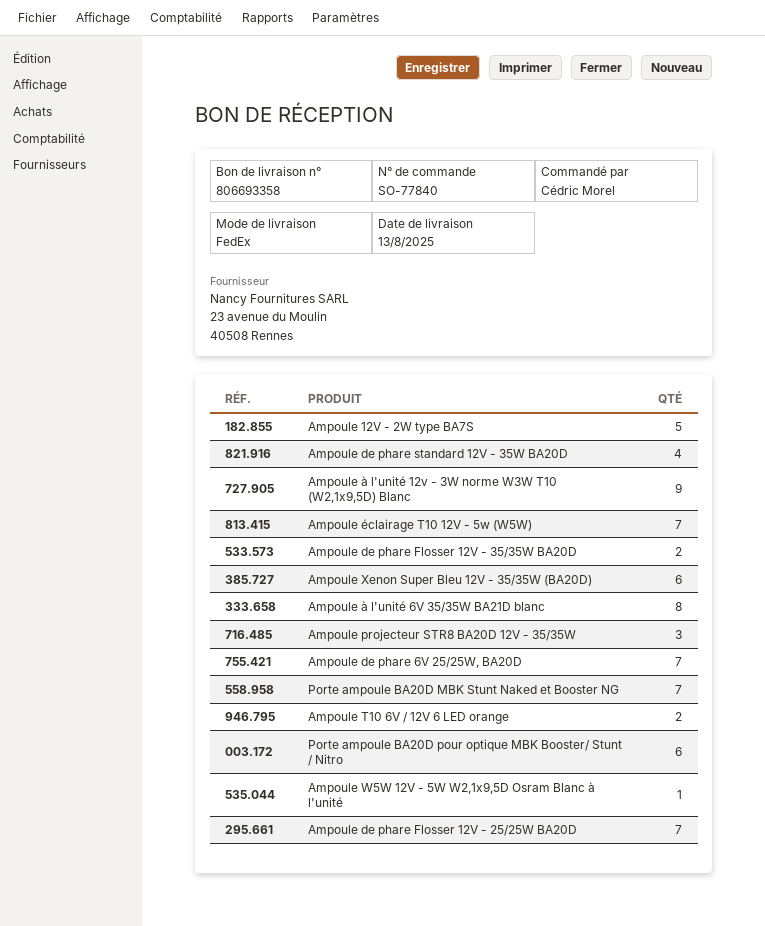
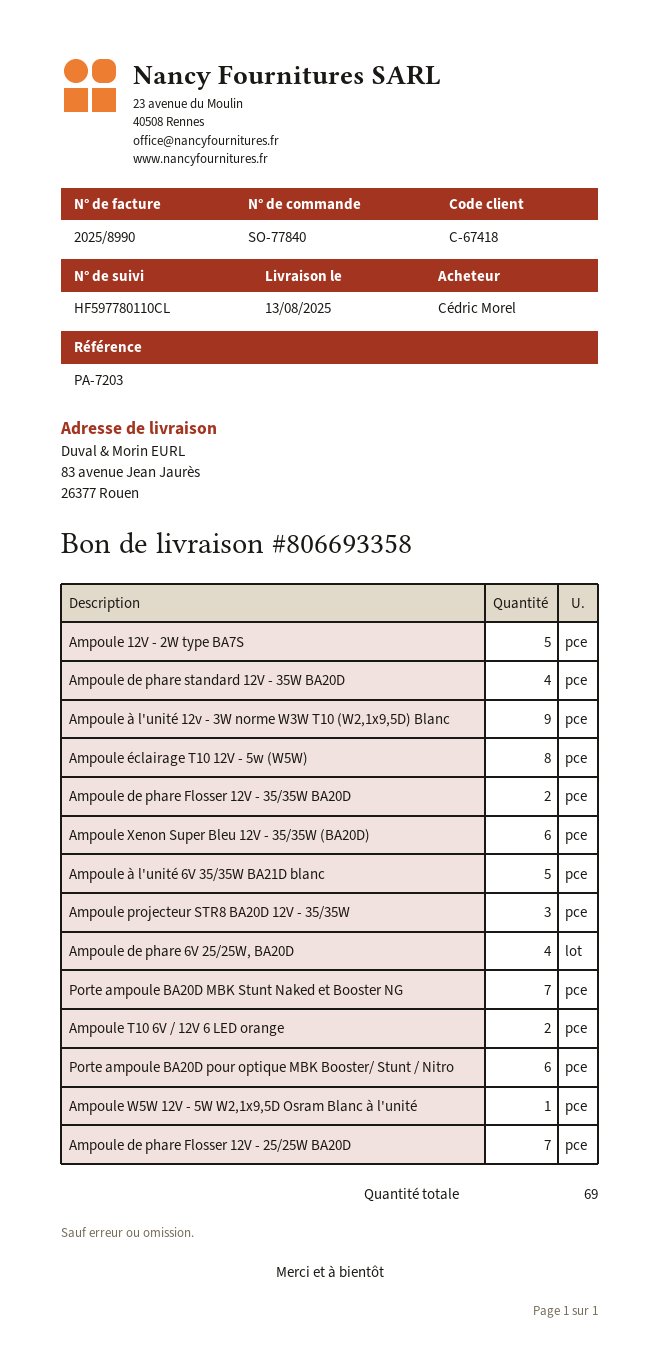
Ampoule éclairage T10 12V - 5w (W5W): 7 -> 8
Ampoule à l'unité 6V 35/35W BA21D blanc: 8 -> 5
Ampoule de phare 6V 25/25W, BA20D: 7 -> 4

